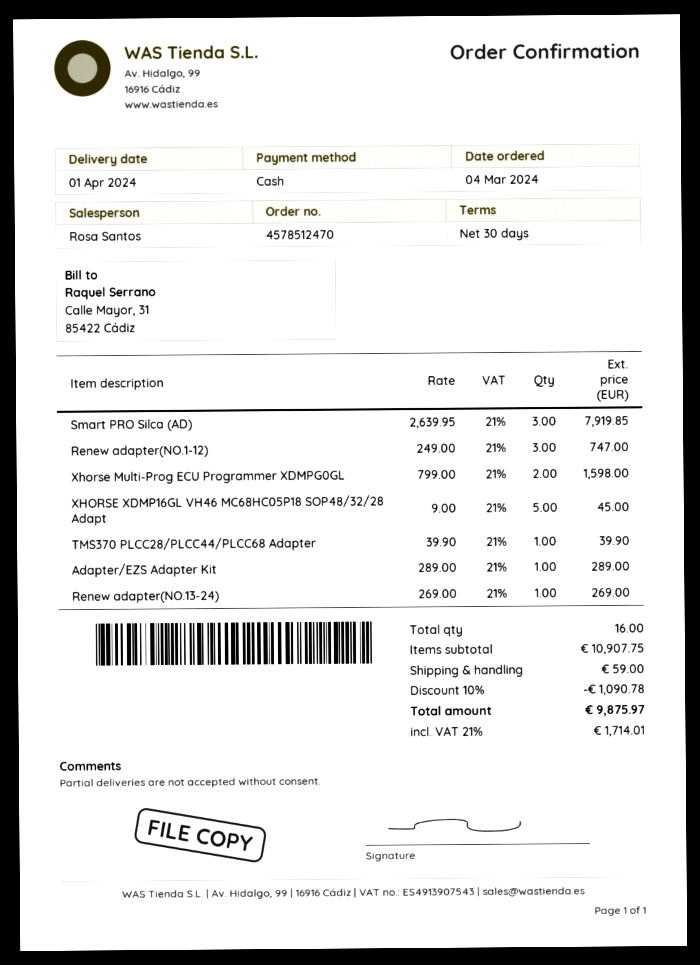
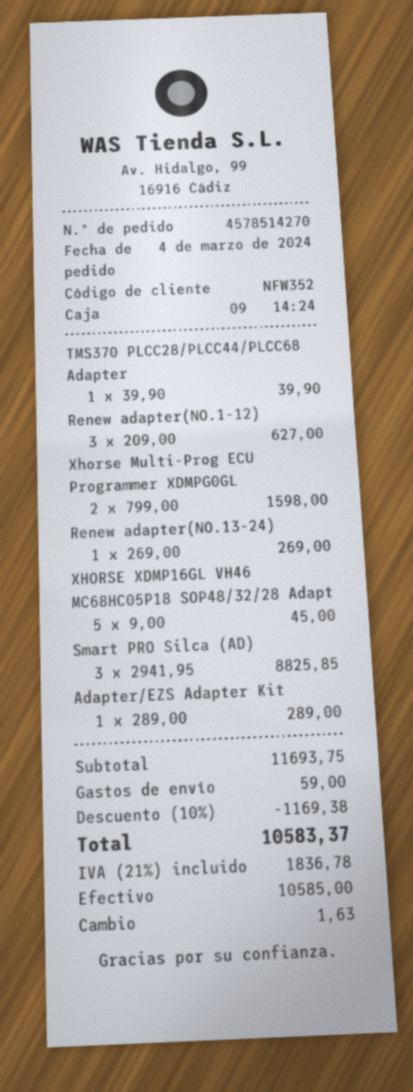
order number: 4578512470 -> 4578514270
Smart PRO Silca (AD): 3 x 2639.95 = 7919.85 -> 3 x 2941.95 = 8825.85
Renew adapter(NO.1-12): 3 x 249.00 = 747.00 -> 3 x 209.00 = 627.00
subtotal: 10907.75 -> 11693.75
discount: 10% = 1090.78 -> 10% = 1169.38
tax: 21% = 1714.01 -> 21% = 1836.78
total: 9875.97 -> 10583.37

